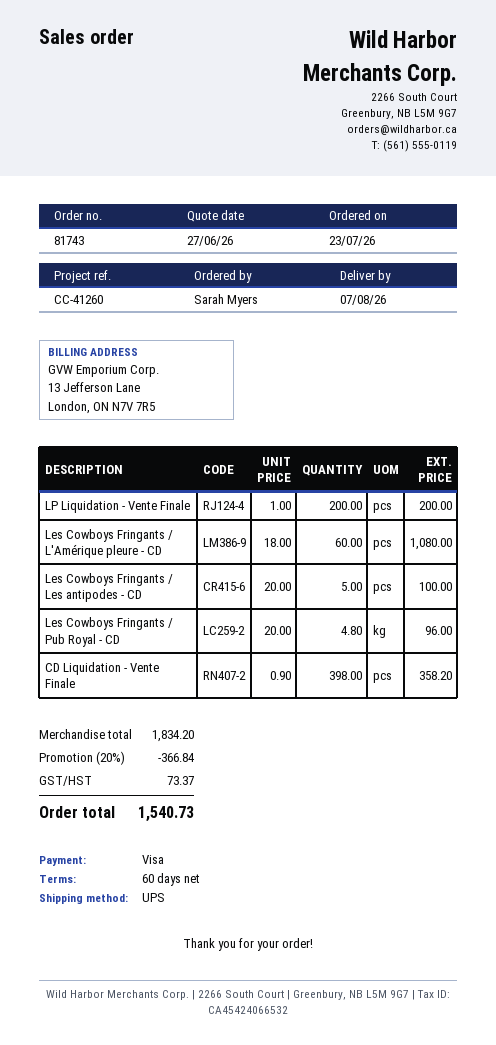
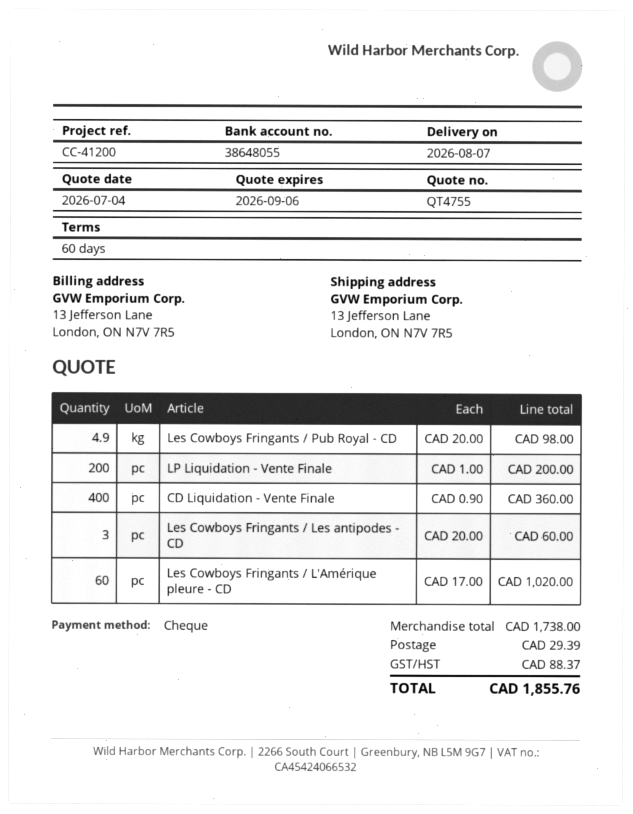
quote date: 2026-06-27 -> 2026-07-04
reference: CC-41260 -> CC-41200
payment method: Visa -> cheque
Les Cowboys Fringants / L'Amérique pleure - CD: 60 x 18.00 = 1080.00 -> 60 x 17.00 = 1020.00
Les Cowboys Fringants / Les antipodes - CD: 5 x 20.00 = 100.00 -> 3 x 20.00 = 60.00
Les Cowboys Fringants / Pub Royal - CD: 4.8 x 20.00 = 96.00 -> 4.9 x 20.00 = 98.00
CD Liquidation - Vente Finale: 398 x 0.90 = 358.20 -> 400 x 0.90 = 360.00
subtotal: 1834.20 -> 1738.00
discount: 20% = 366.84 -> none
shipping: none -> 29.39
tax: 73.37 -> 88.37
total: 1540.73 -> 1855.76

